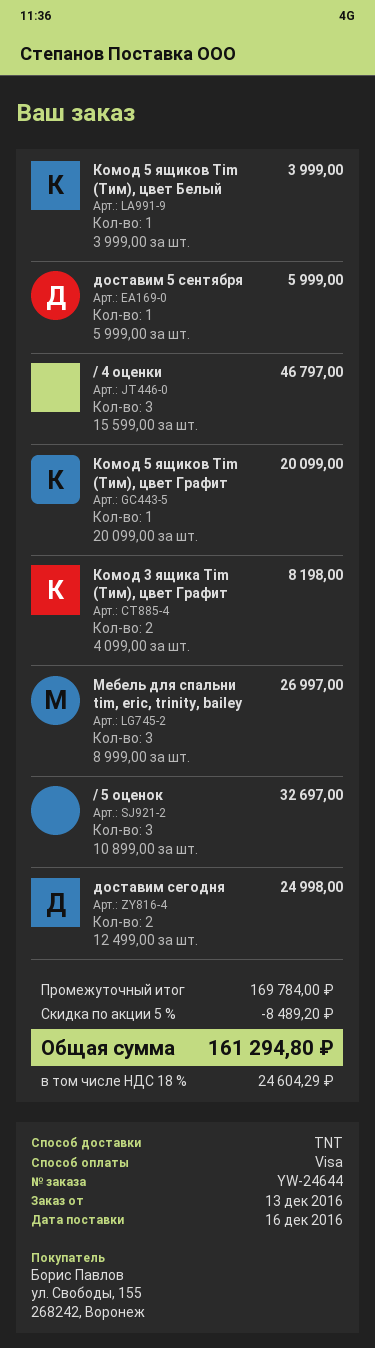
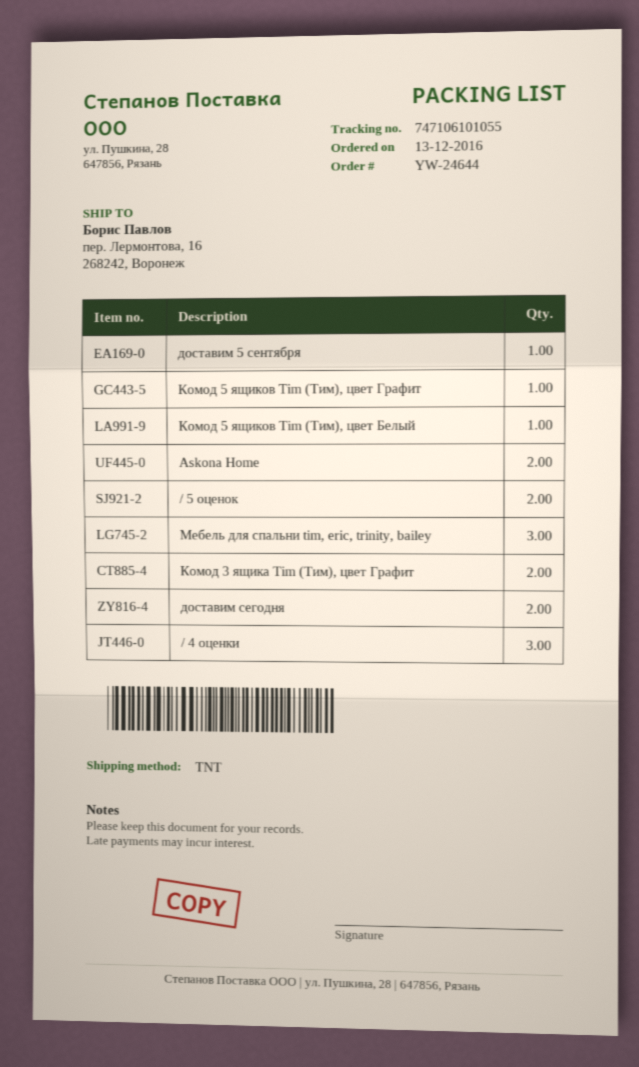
/ 5 оценок: 3 -> 2
Askona Home: none -> 2

